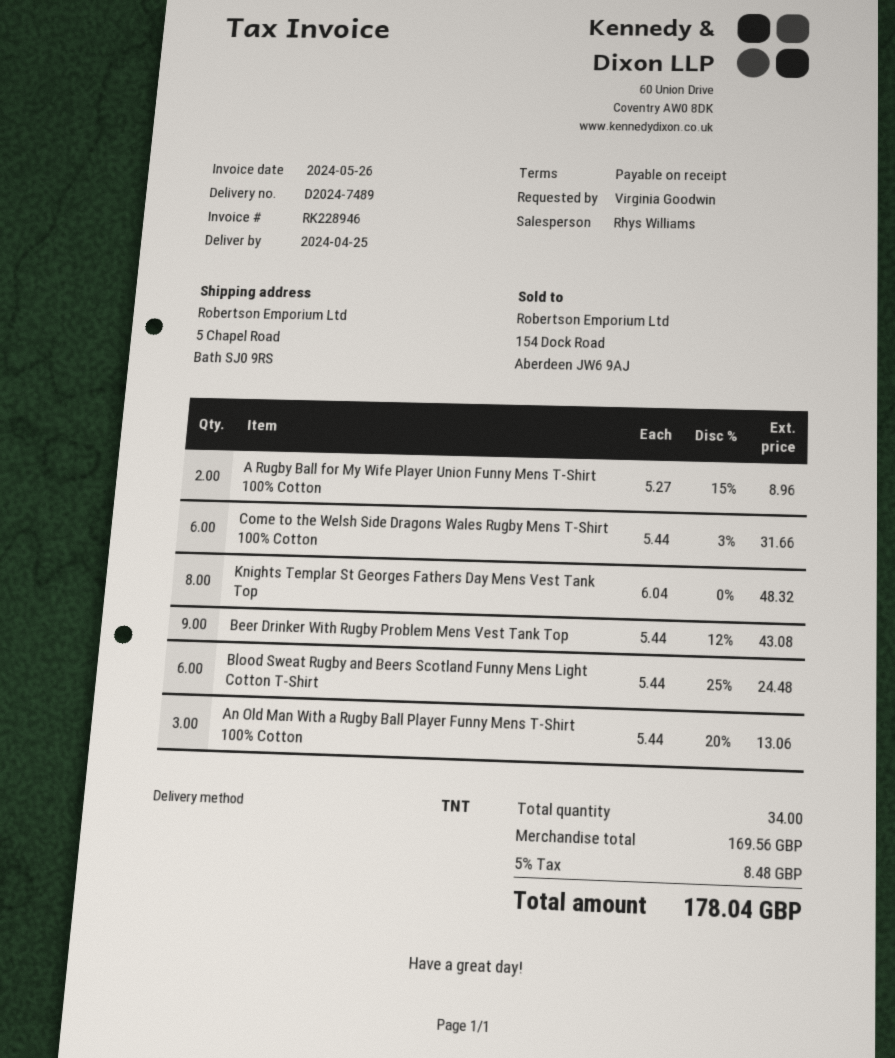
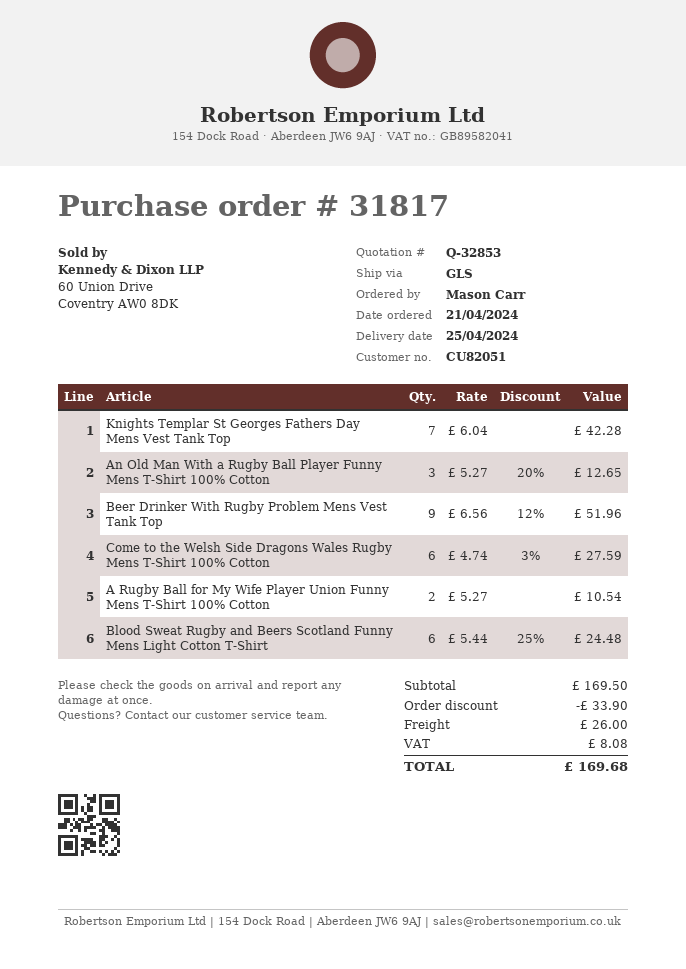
ordered by: Virginia Goodwin -> Mason Carr
shipping method: TNT -> GLS
A Rugby Ball for My Wife Player Union Funny Mens T-Shirt 100% Cotton: 2 x 5.27 - 15% = 8.96 -> 2 x 5.27 = 10.54
Come to the Welsh Side Dragons Wales Rugby Mens T-Shirt 100% Cotton: 6 x 5.44 - 3% = 31.66 -> 6 x 4.74 - 3% = 27.59
Knights Templar St Georges Fathers Day Mens Vest Tank Top: 8 x 6.04 = 48.32 -> 7 x 6.04 = 42.28
Beer Drinker With Rugby Problem Mens Vest Tank Top: 9 x 5.44 - 12% = 43.08 -> 9 x 6.56 - 12% = 51.96
An Old Man With a Rugby Ball Player Funny Mens T-Shirt 100% Cotton: 3 x 5.44 - 20% = 13.06 -> 3 x 5.27 - 20% = 12.65
subtotal: 169.56 -> 169.50
discount: none -> 33.90
shipping: none -> 26.00
tax: 8.48 -> 8.08
total: 178.04 -> 169.68

